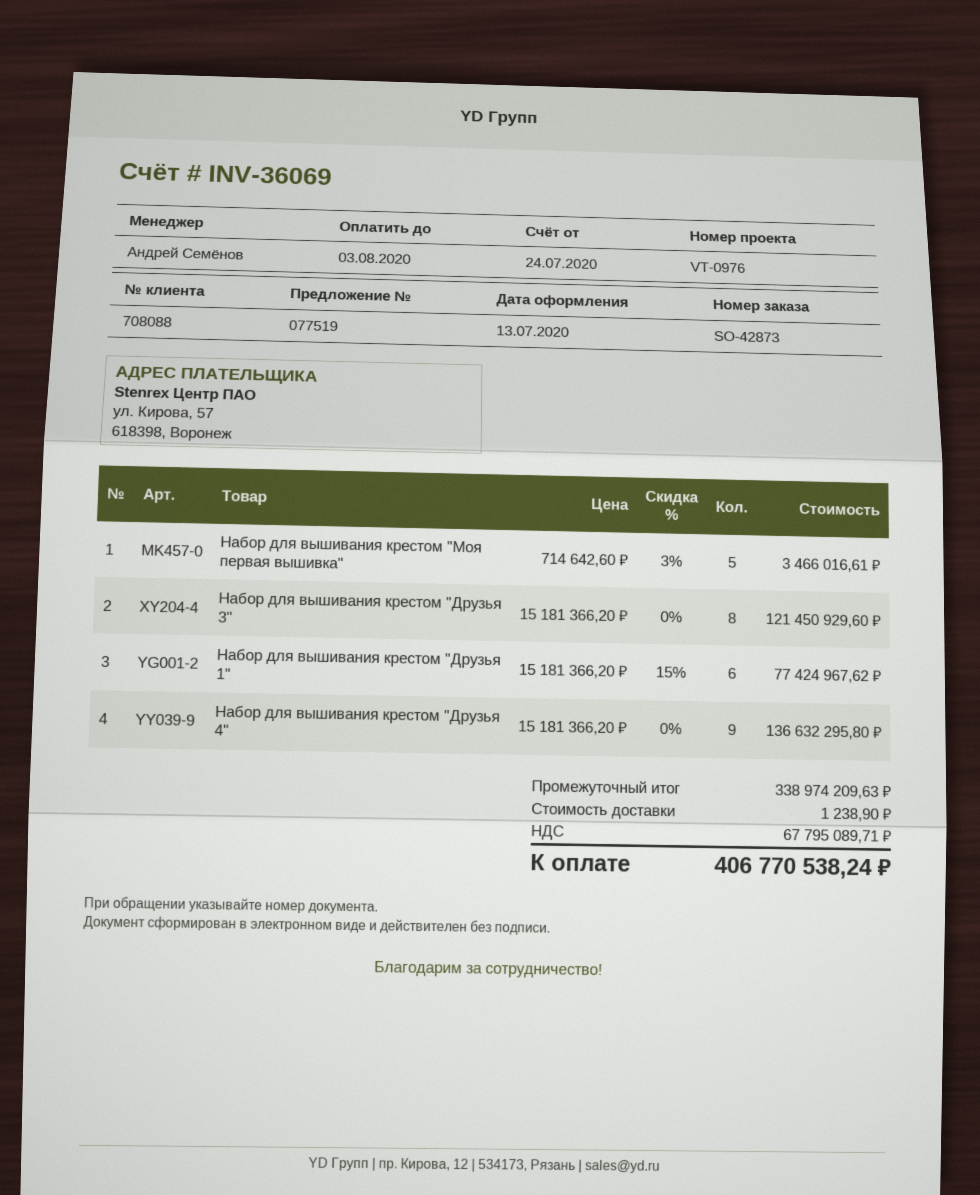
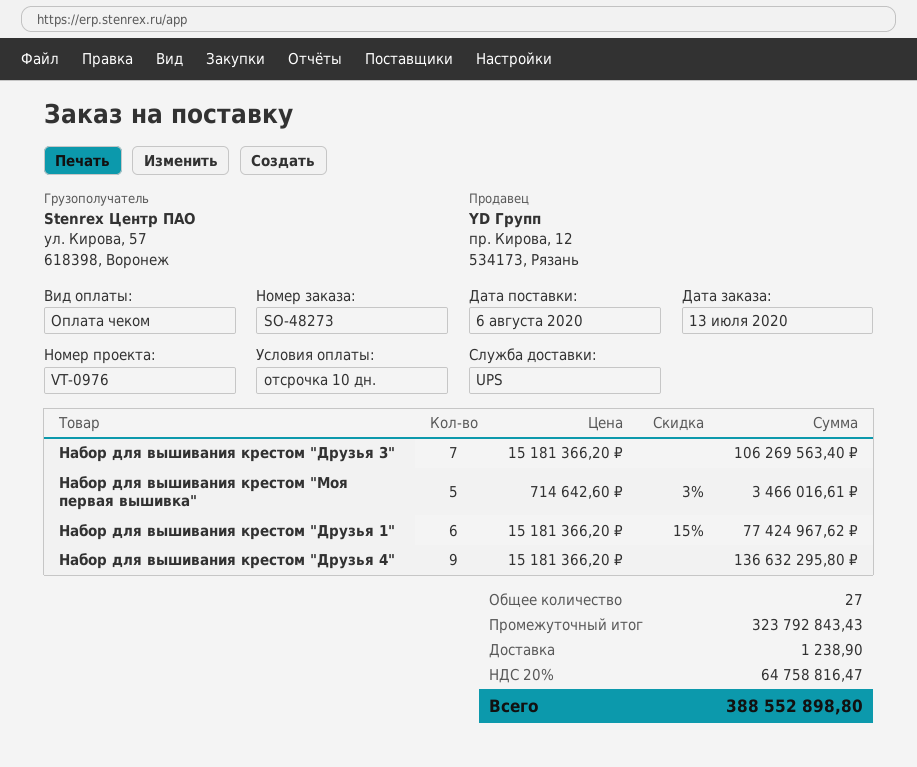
order number: SO-42873 -> SO-48273
Набор для вышивания крестом "Друзья 3": 8 x 15181366.20 = 121450929.60 -> 7 x 15181366.20 = 106269563.40
subtotal: 338974209.63 -> 323792843.43
tax: 67795089.71 -> 64758816.47
total: 406770538.24 -> 388552898.80

